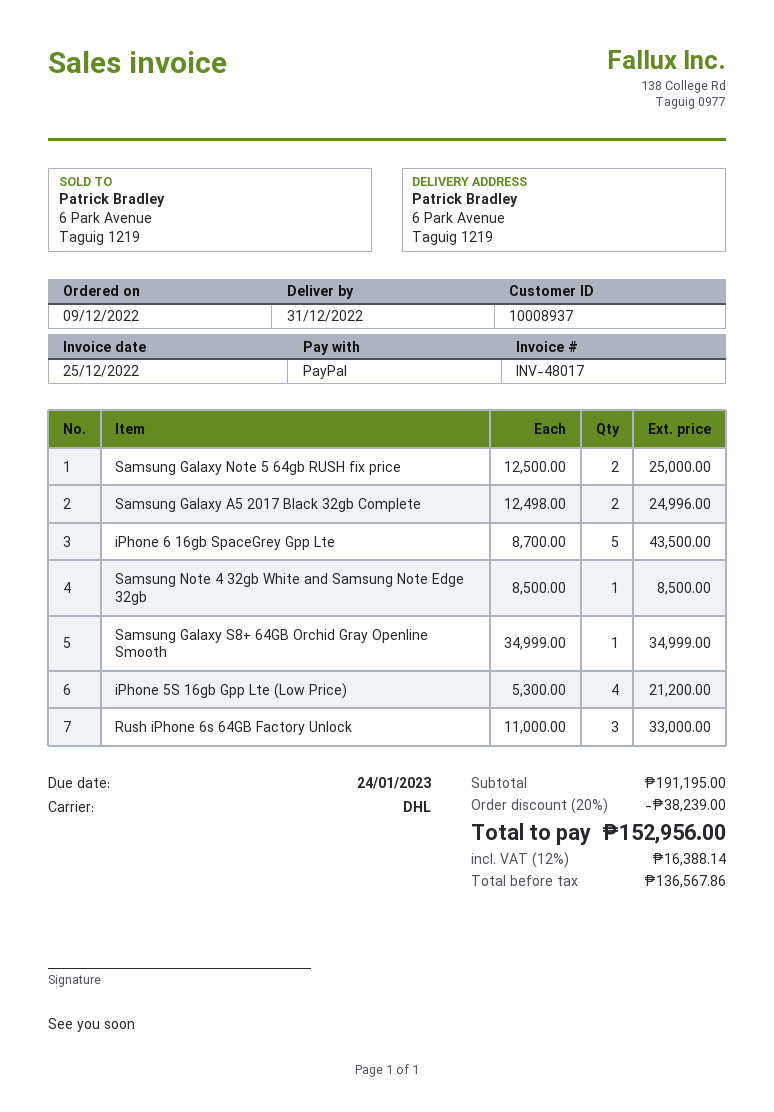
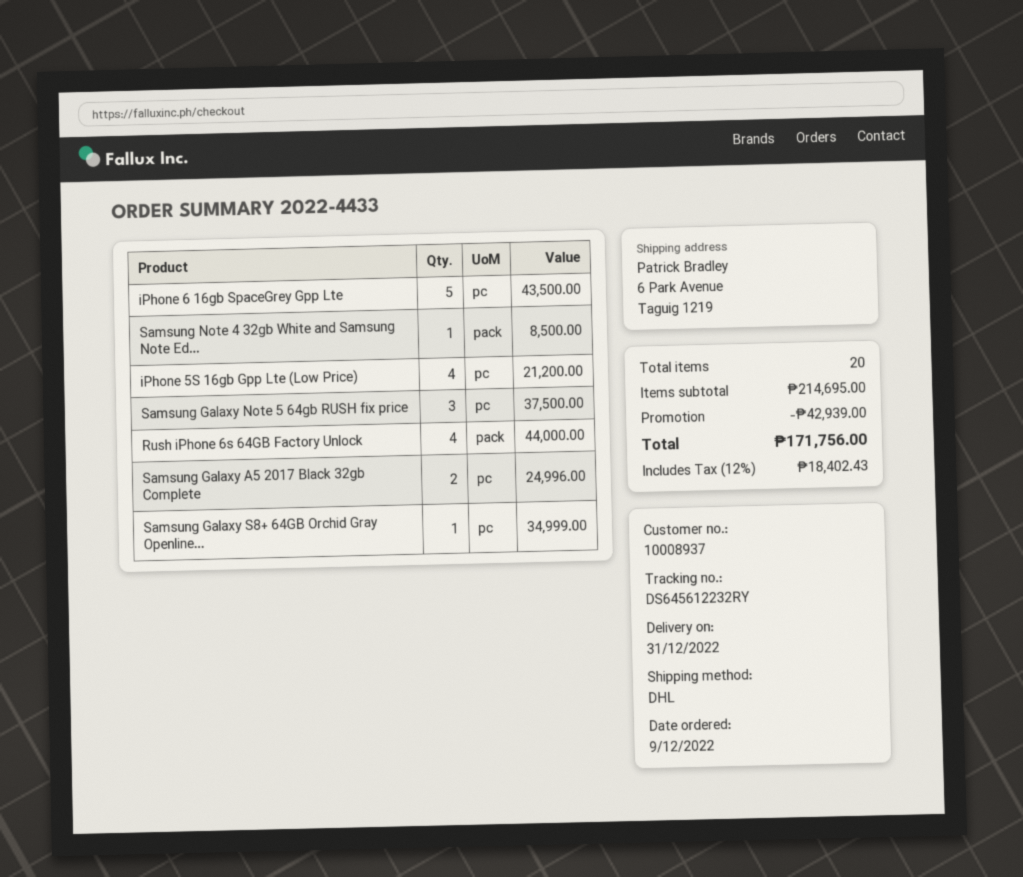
Samsung Galaxy Note 5 64gb RUSH fix price: 2 for 25000.00 -> 3 for 37500.00
Rush iPhone 6s 64GB Factory Unlock: 3 for 33000.00 -> 4 for 44000.00
subtotal: 191195.00 -> 214695.00
discount: 38239.00 -> 42939.00
tax: 12% = 16388.14 -> 12% = 18402.43
total: 152956.00 -> 171756.00

